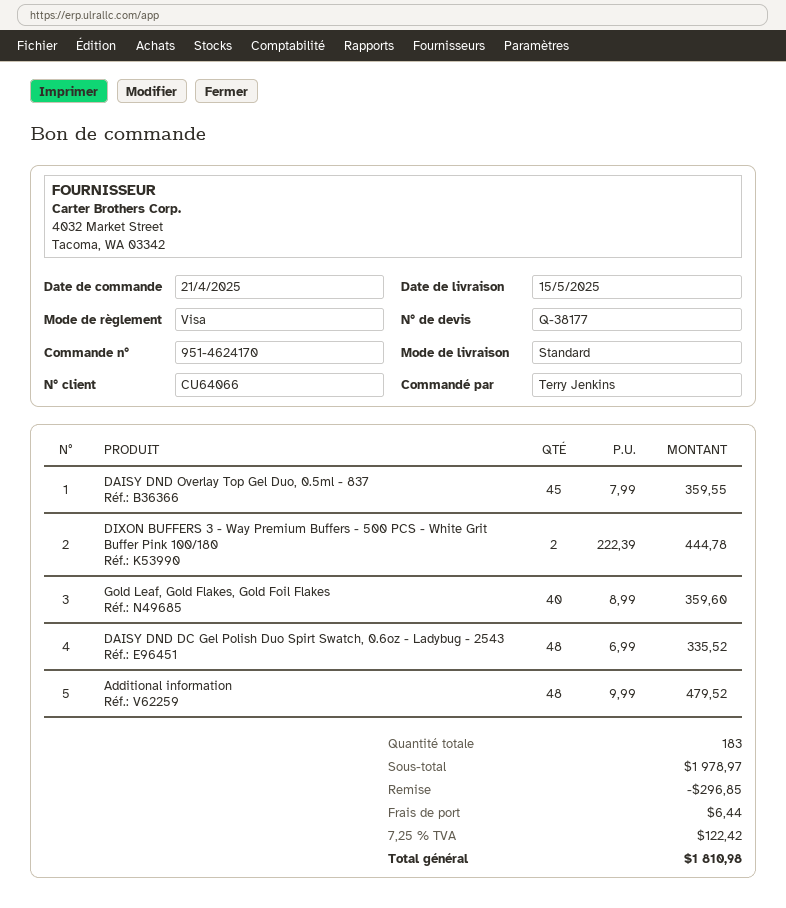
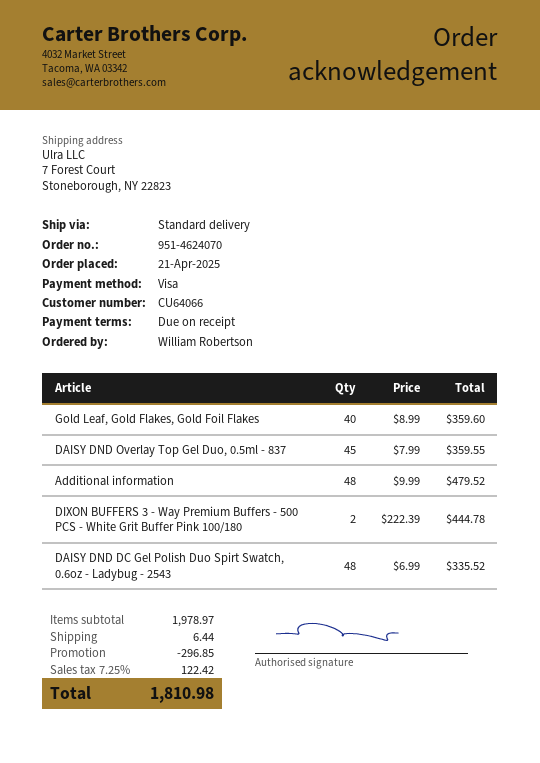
order number: 951-4624170 -> 951-4624070
ordered by: Terry Jenkins -> William Robertson

